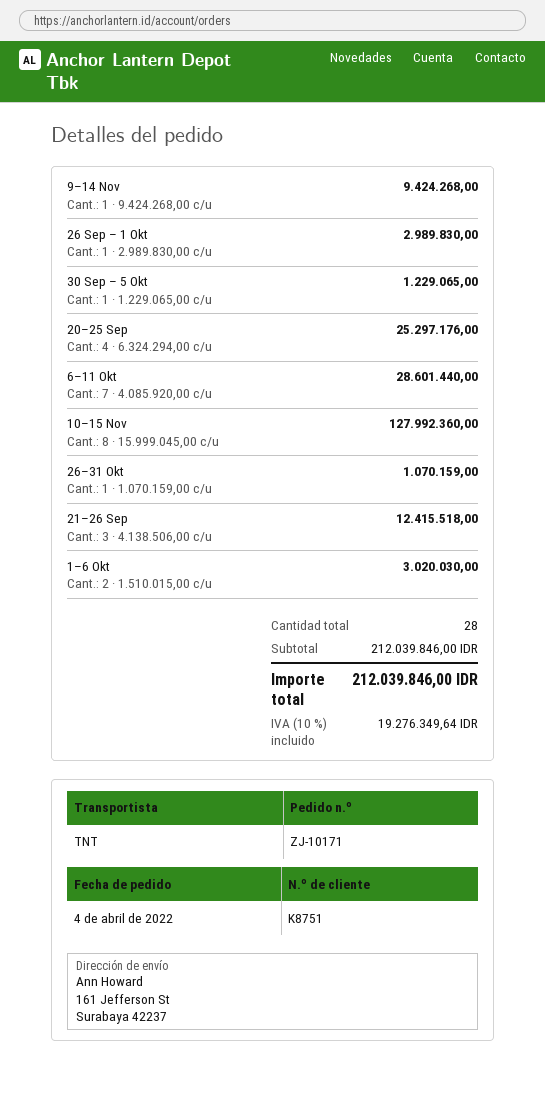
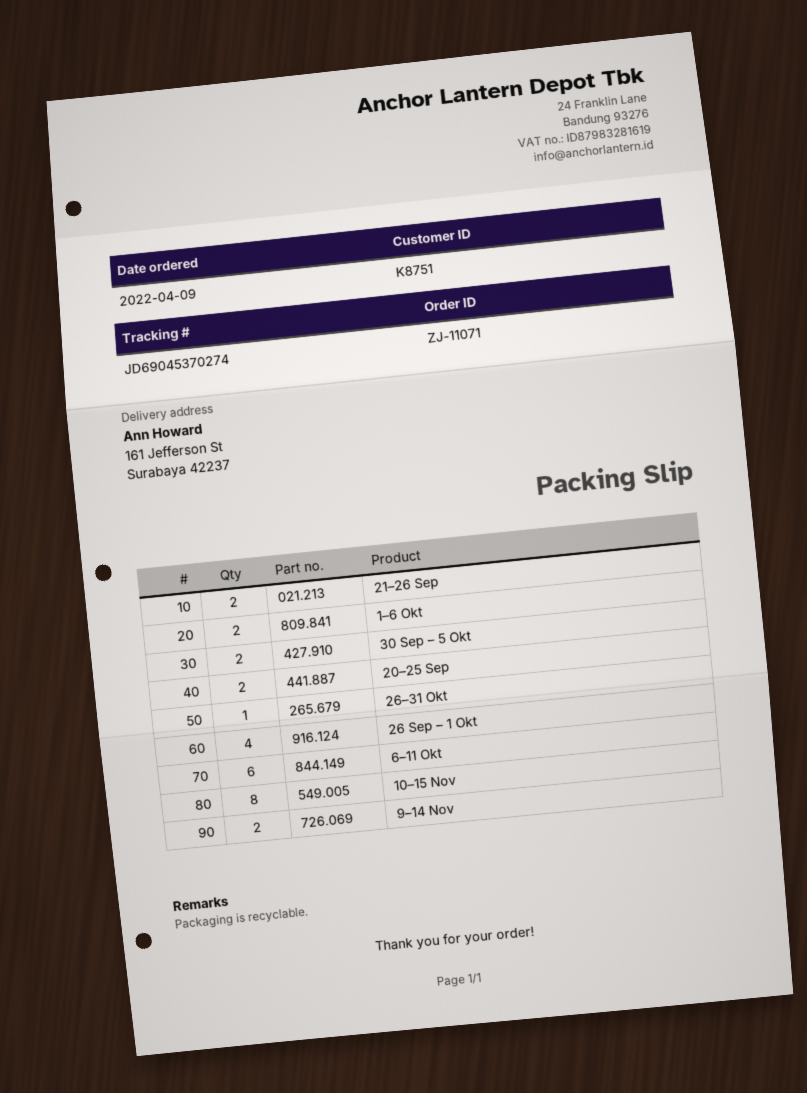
order number: ZJ-10171 -> ZJ-11071
order date: 2022-04-04 -> 2022-04-09
9–14 Nov: 1 -> 2
26 Sep – 1 Okt: 1 -> 4
30 Sep – 5 Okt: 1 -> 2
20–25 Sep: 4 -> 2
6–11 Okt: 7 -> 6
21–26 Sep: 3 -> 2

